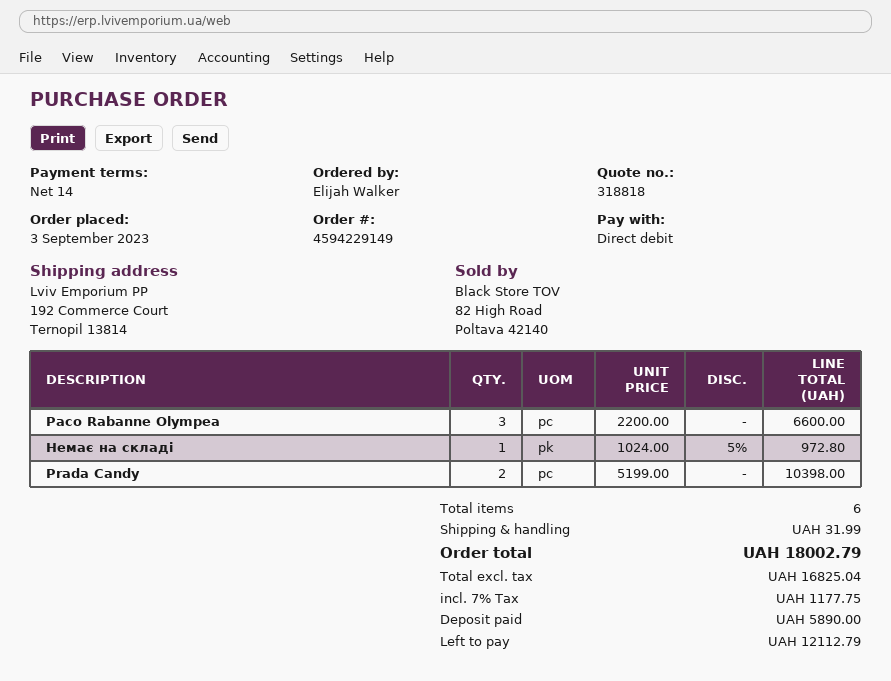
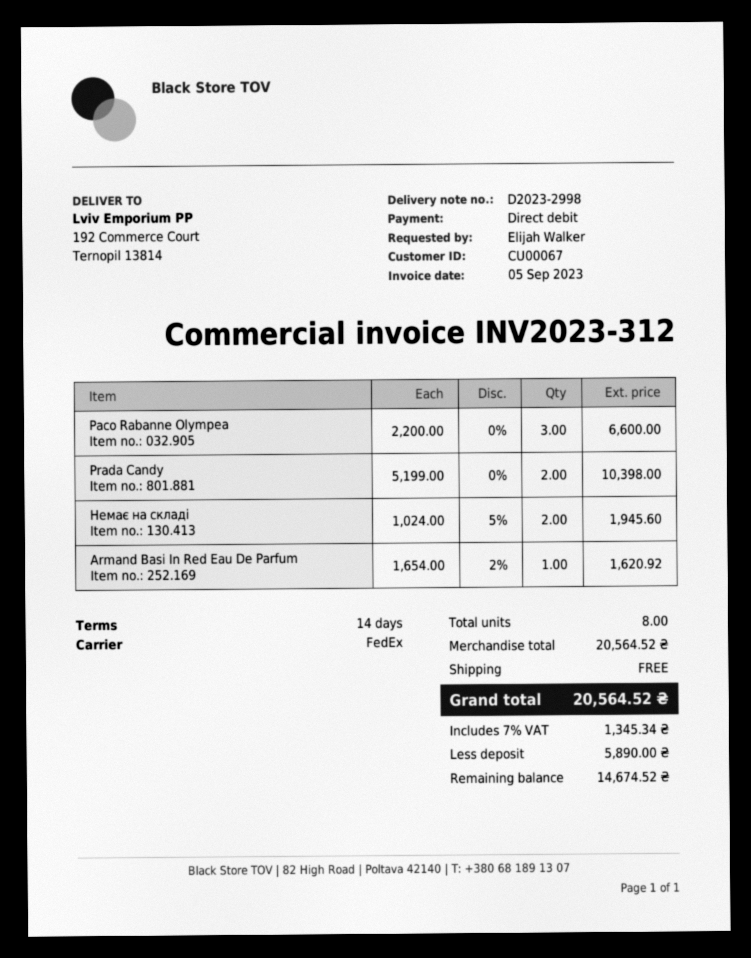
Немає на складі: 1 x 1024.00 - 5% = 972.80 -> 2 x 1024.00 - 5% = 1945.60
Armand Basi In Red Eau De Parfum: none -> 1 x 1654.00 - 2% = 1620.92
total quantity: 6 -> 8
shipping: 31.99 -> 0.00
tax: 7% = 1177.75 -> 7% = 1345.34
total: 18002.79 -> 20564.52
balance: 12112.79 -> 14674.52

